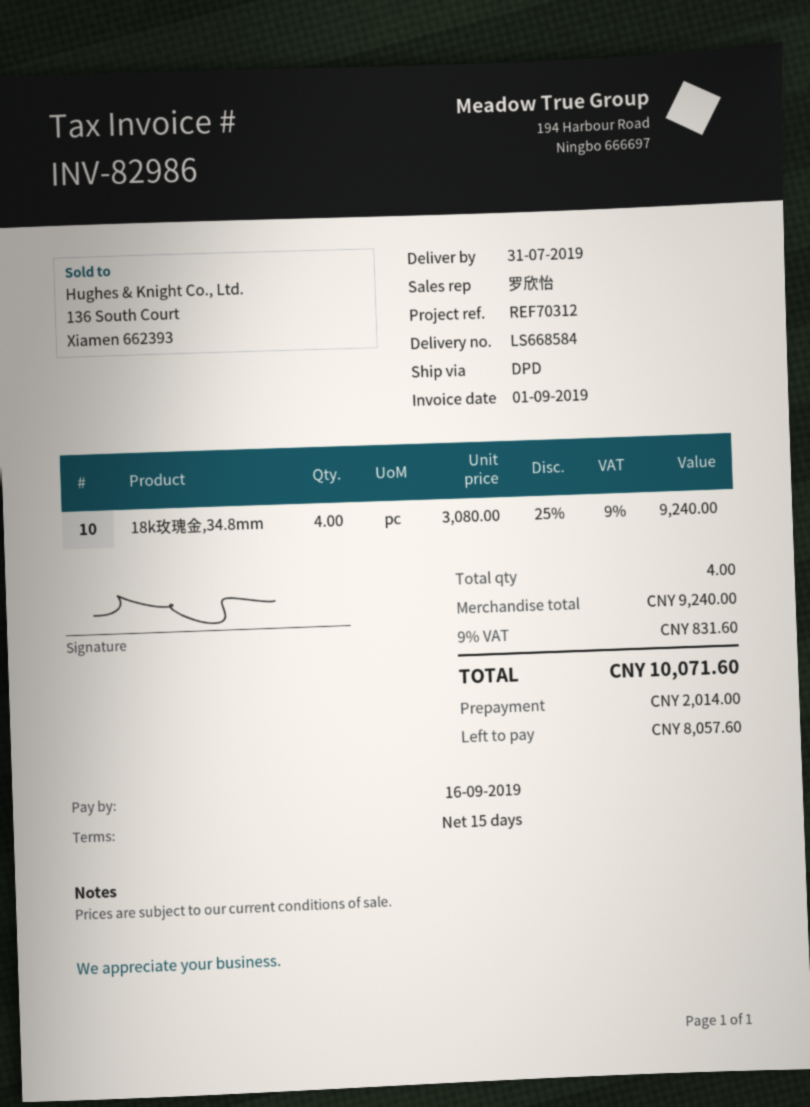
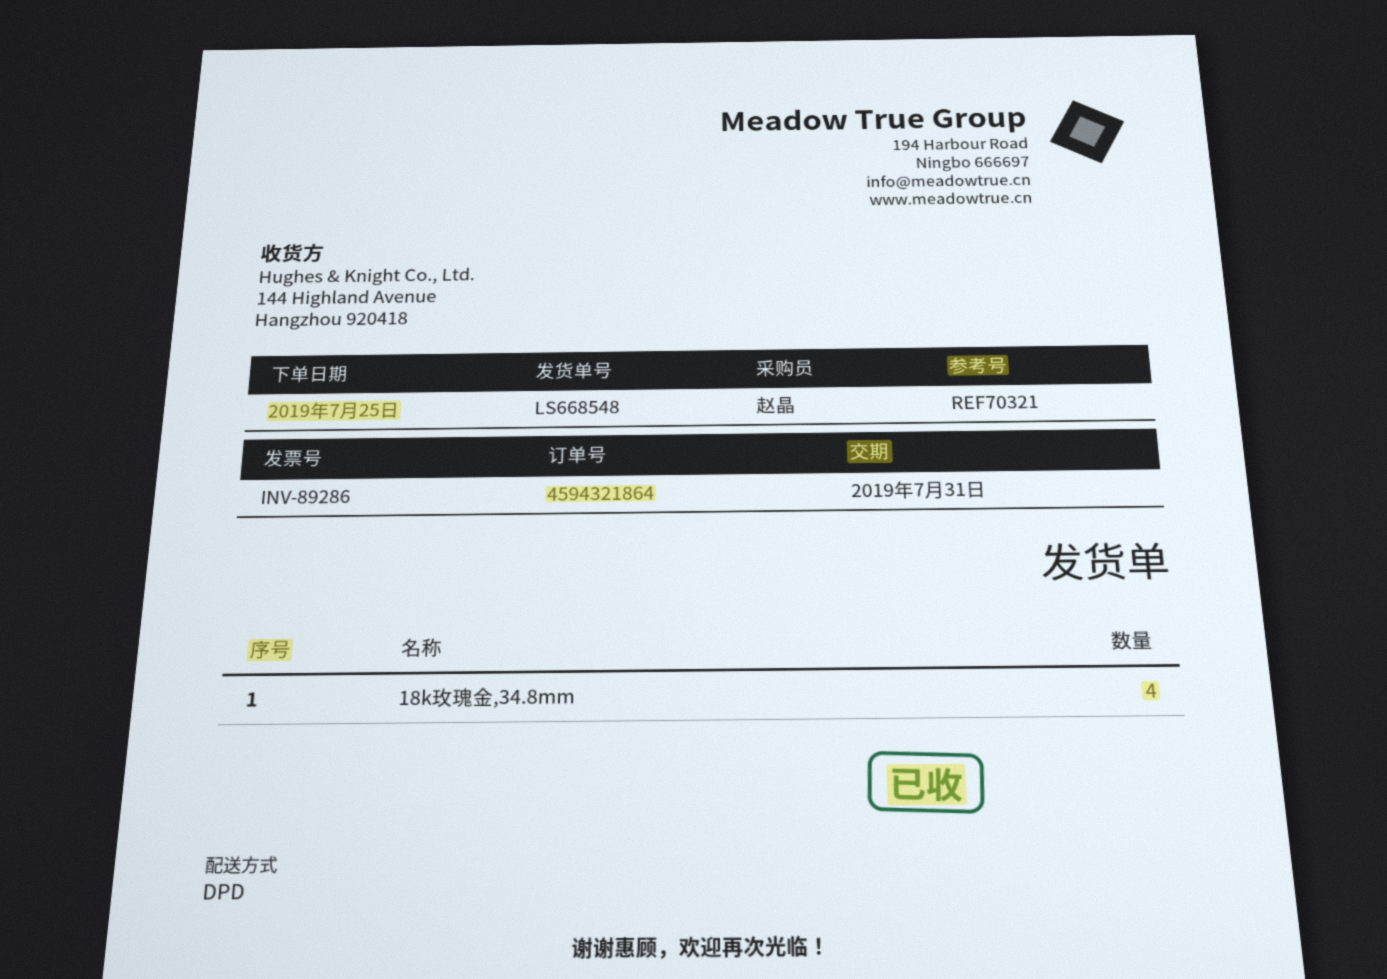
delivery note number: LS668584 -> LS668548
invoice number: INV-82986 -> INV-89286
reference: REF70312 -> REF70321

